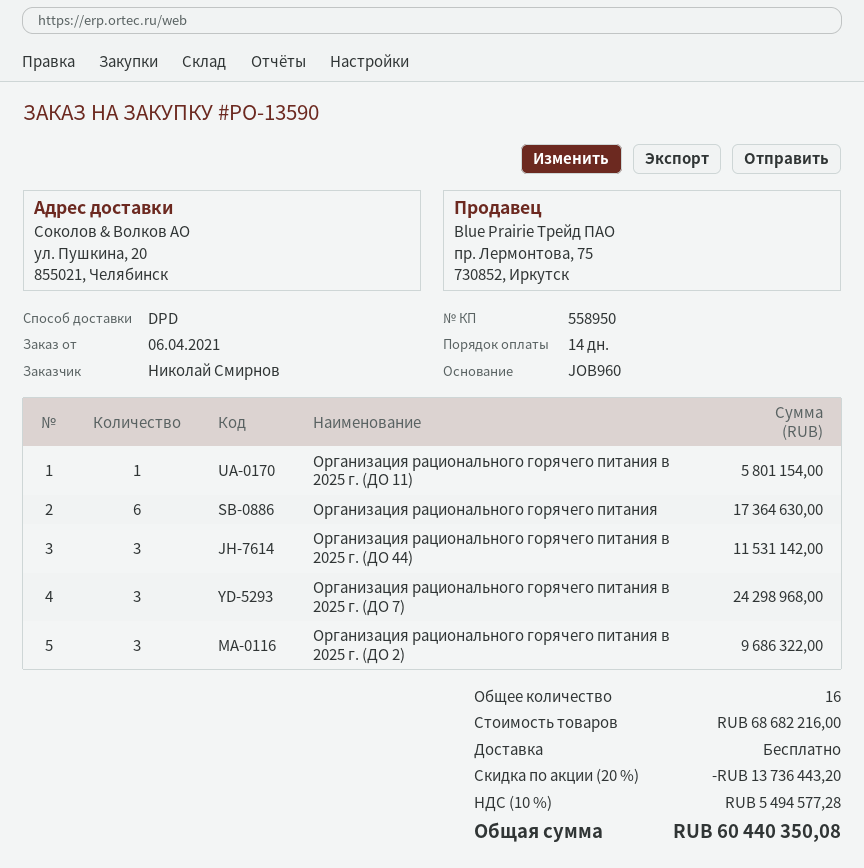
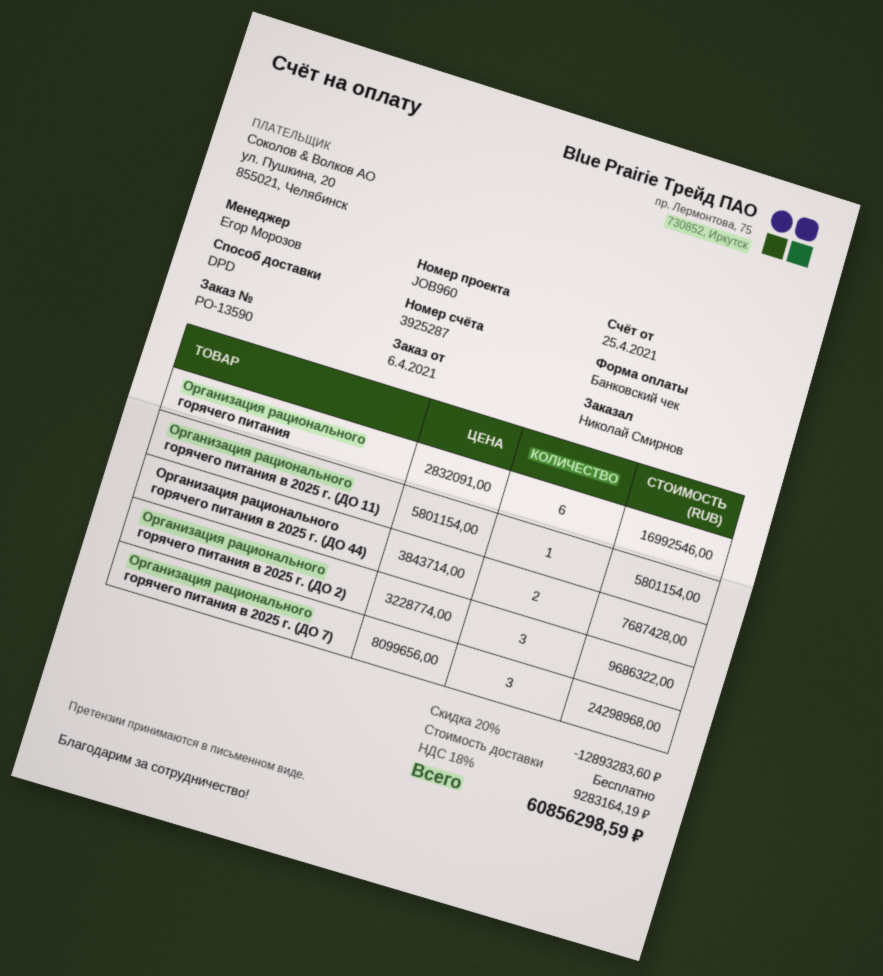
Организация рационального горячего питания: 6 for 17364630.00 -> 6 for 16992546.00
Организация рационального горячего питания в 2025 г. (ДО 44): 3 for 11531142.00 -> 2 for 7687428.00
discount: 20% = 13736443.20 -> 20% = 12893283.60
tax: 10% = 5494577.28 -> 18% = 9283164.19
total: 60440350.08 -> 60856298.59

